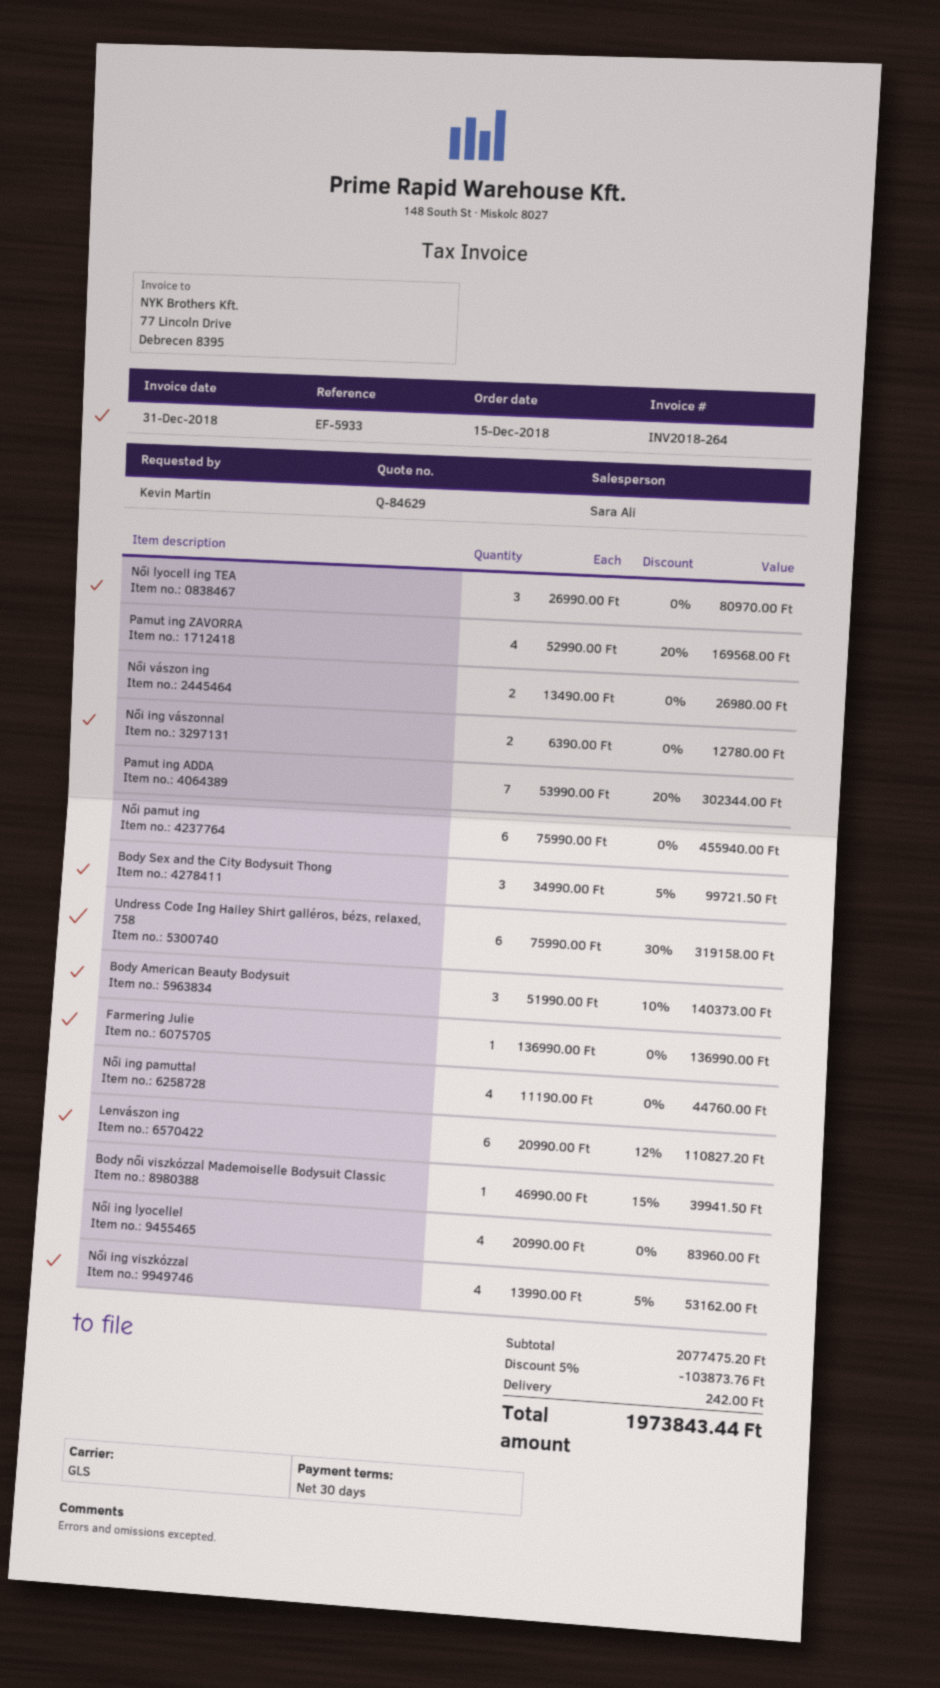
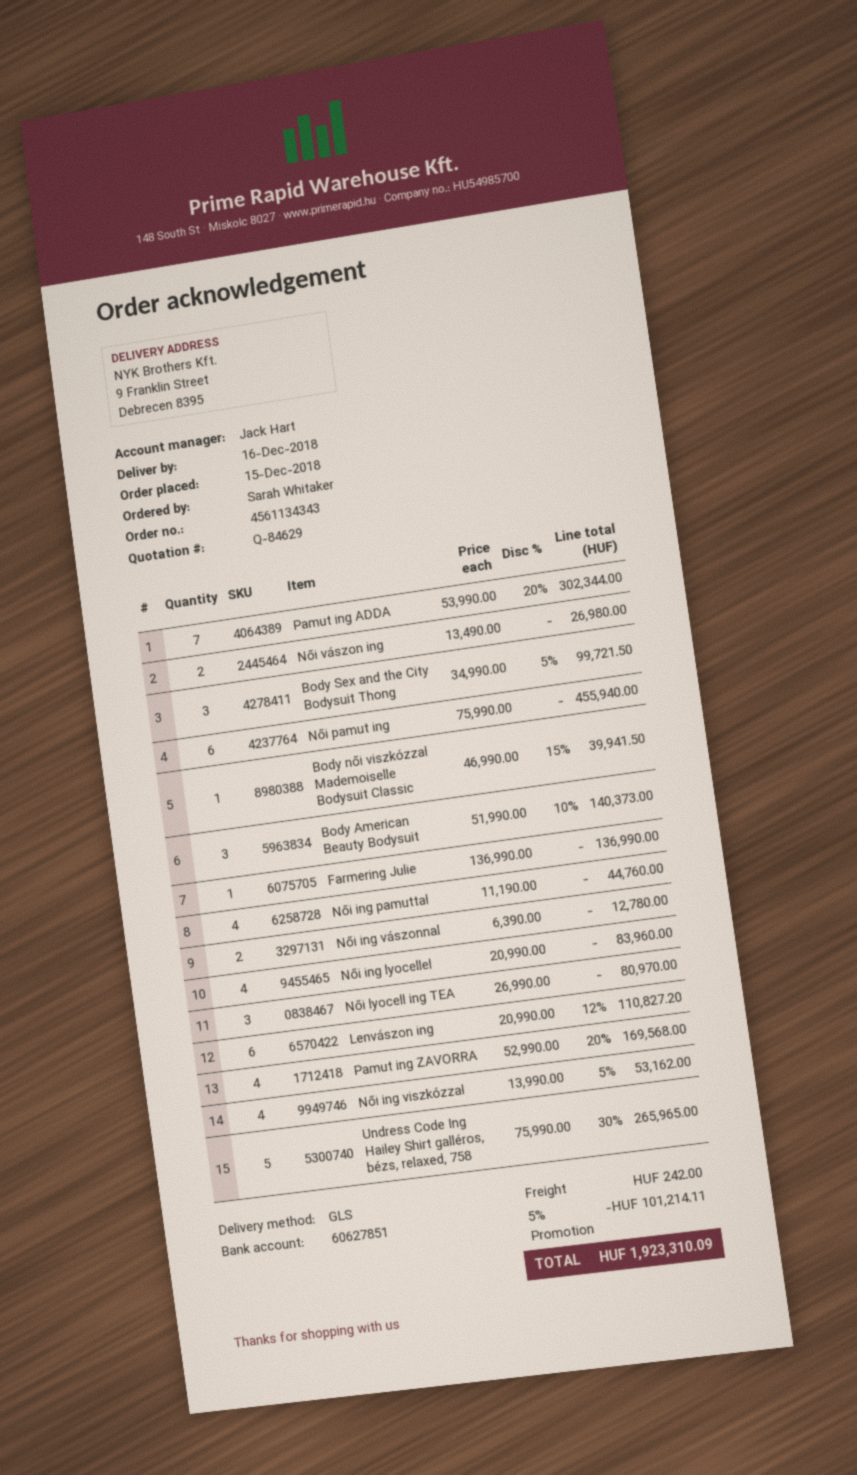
ordered by: Kevin Martin -> Sarah Whitaker
sales rep: Sara Ali -> Jack Hart
Undress Code Ing Hailey Shirt galléros, bézs, relaxed, 758: 6 x 75990.00 - 30% = 319158.00 -> 5 x 75990.00 - 30% = 265965.00
discount: 5% = 103873.76 -> 5% = 101214.11
total: 1973843.44 -> 1923310.09

